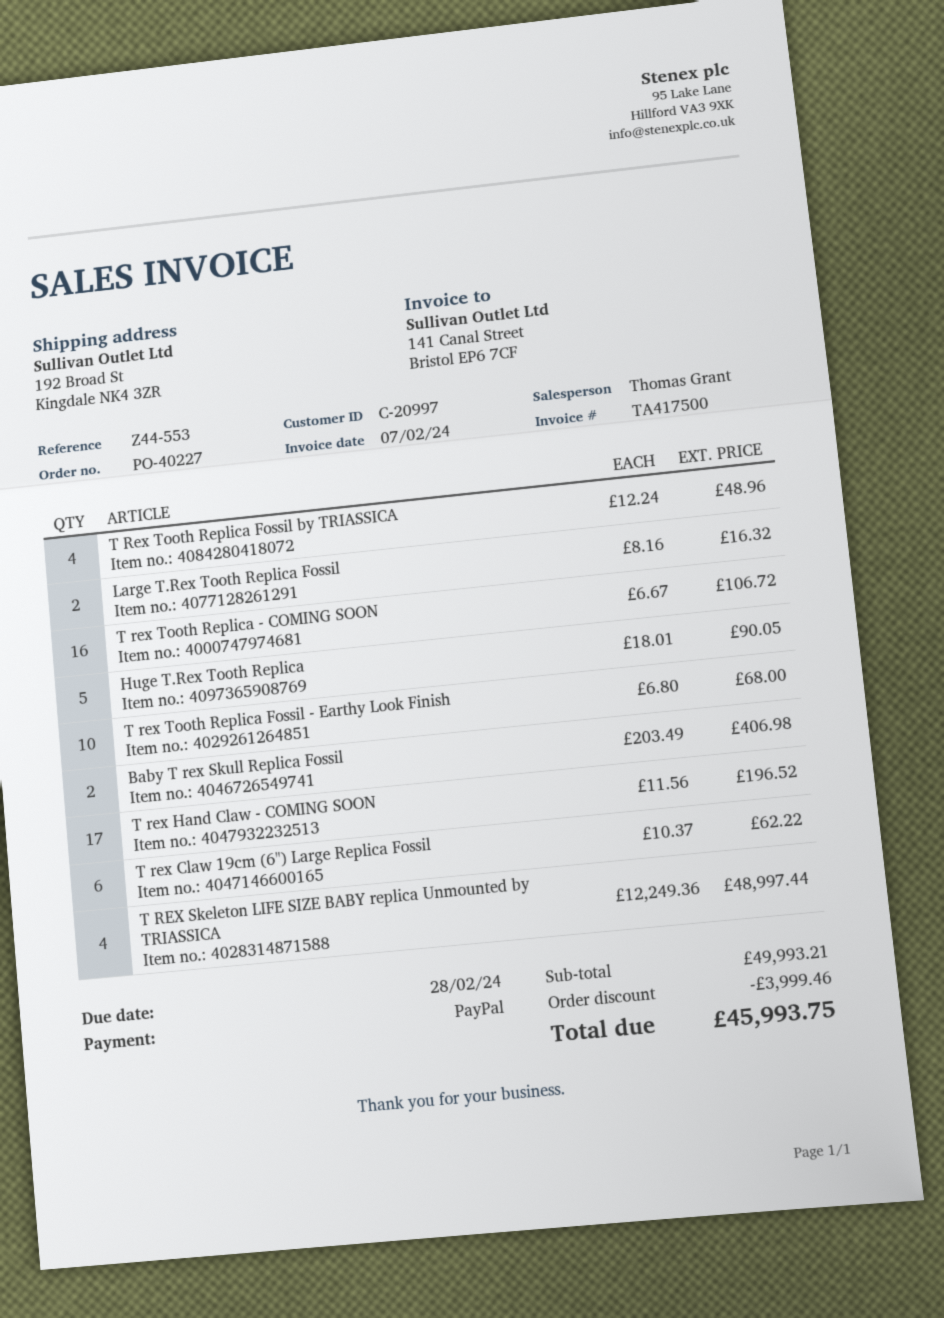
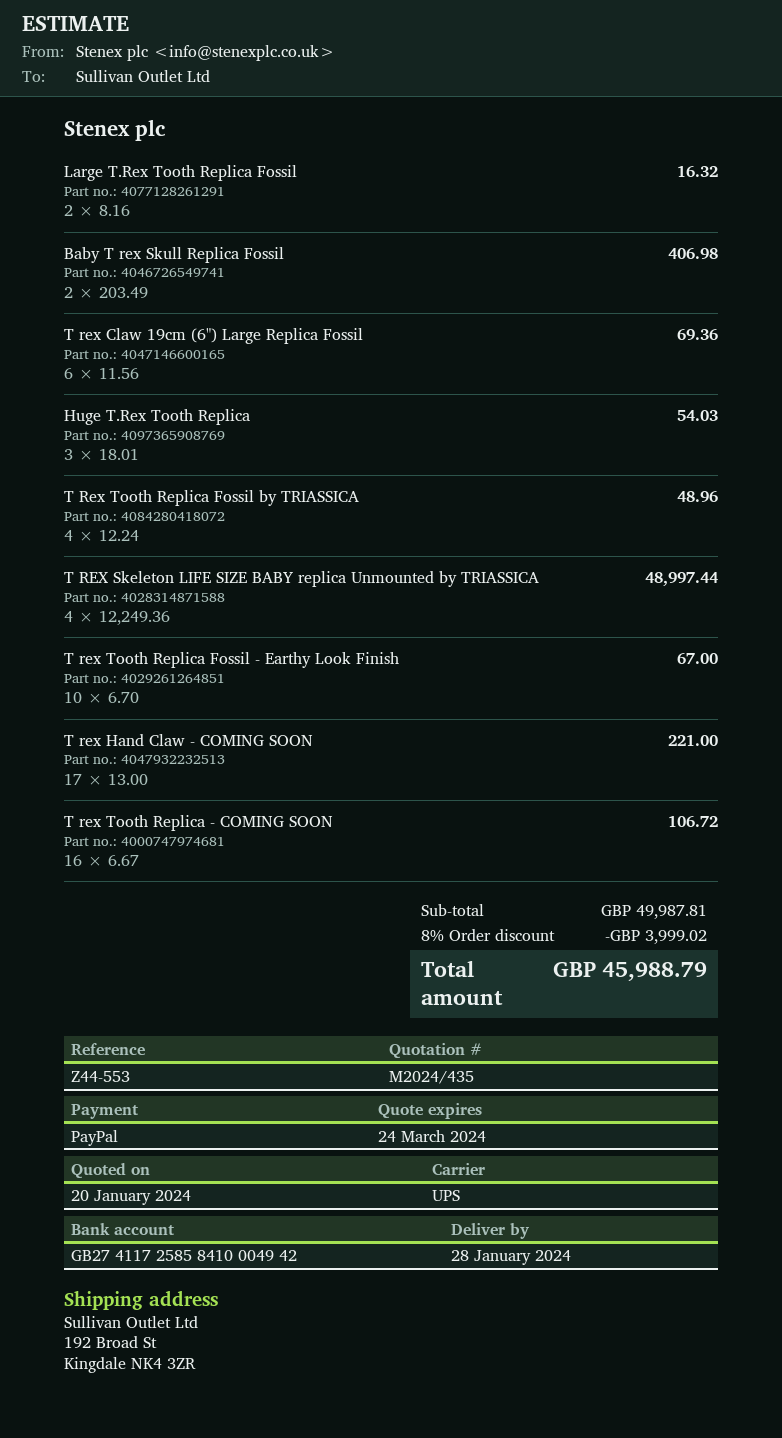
Huge T.Rex Tooth Replica: 5 x 18.01 = 90.05 -> 3 x 18.01 = 54.03
T rex Tooth Replica Fossil - Earthy Look Finish: 10 x 6.80 = 68.00 -> 10 x 6.70 = 67.00
T rex Hand Claw - COMING SOON: 17 x 11.56 = 196.52 -> 17 x 13.00 = 221.00
T rex Claw 19cm (6") Large Replica Fossil: 6 x 10.37 = 62.22 -> 6 x 11.56 = 69.36
subtotal: 49993.21 -> 49987.81
discount: 3999.46 -> 3999.02
total: 45993.75 -> 45988.79

